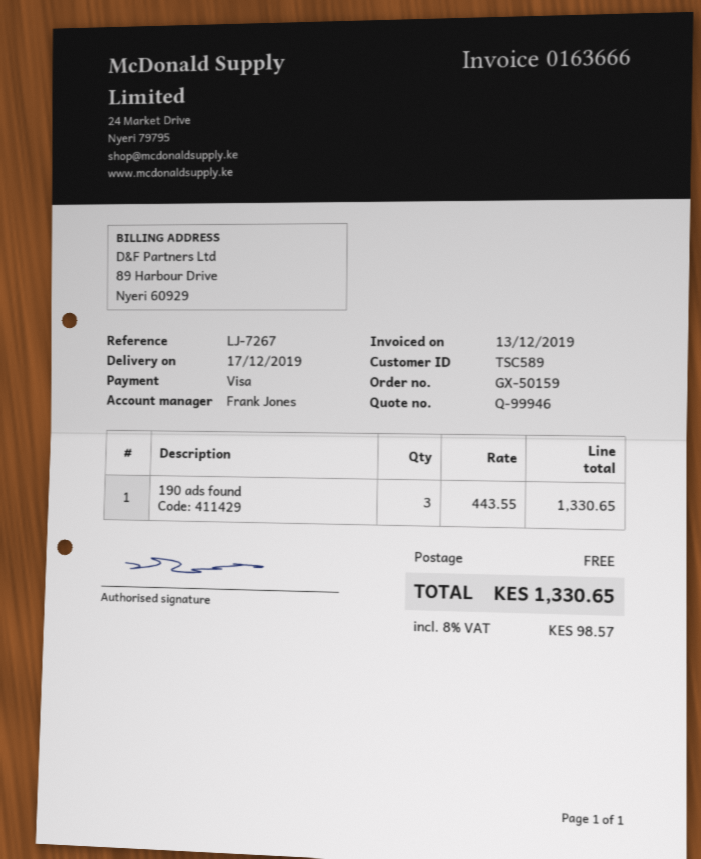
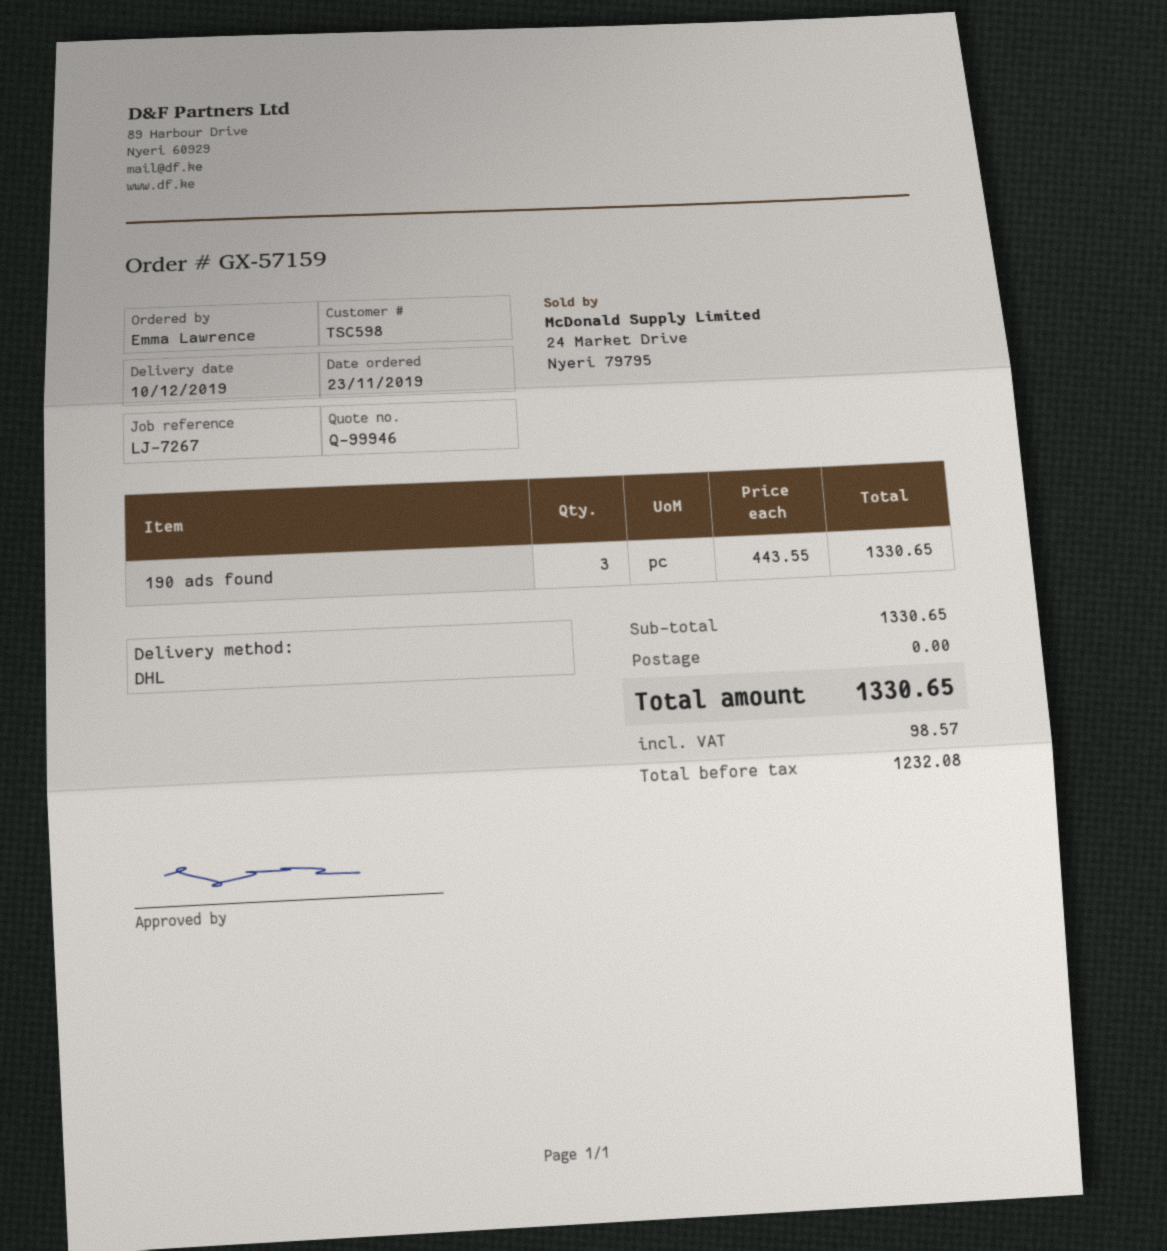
order number: GX-50159 -> GX-57159
delivery date: 2019-12-17 -> 2019-12-10
customer number: TSC589 -> TSC598

